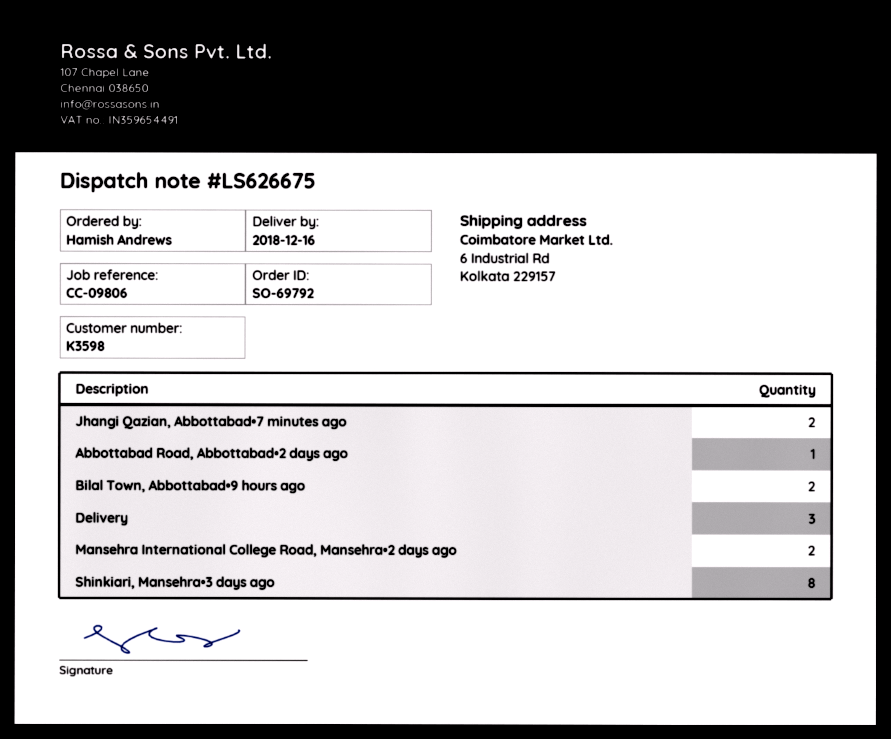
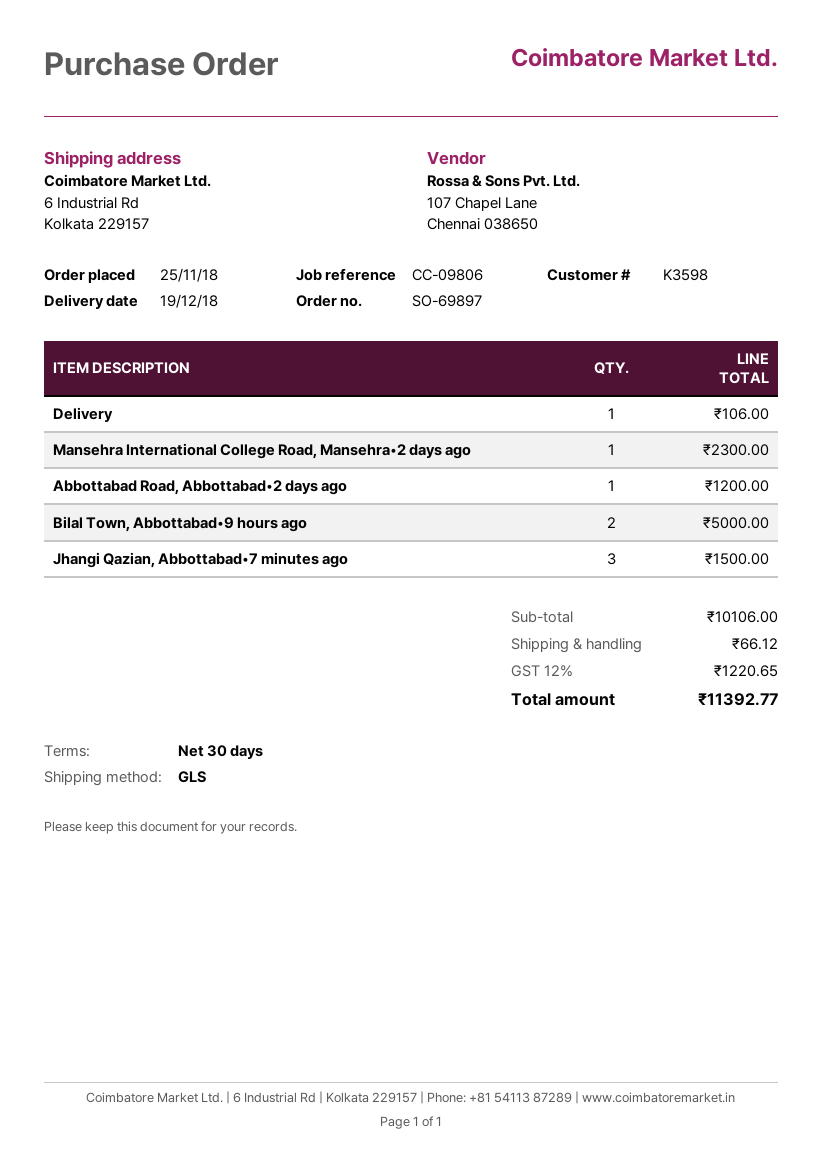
order number: SO-69792 -> SO-69897
delivery date: 2018-12-16 -> 2018-12-19
Jhangi Qazian, Abbottabad•7 minutes ago: 2 -> 3
Delivery: 3 -> 1
Mansehra International College Road, Mansehra•2 days ago: 2 -> 1
Shinkiari, Mansehra•3 days ago: 8 -> none

